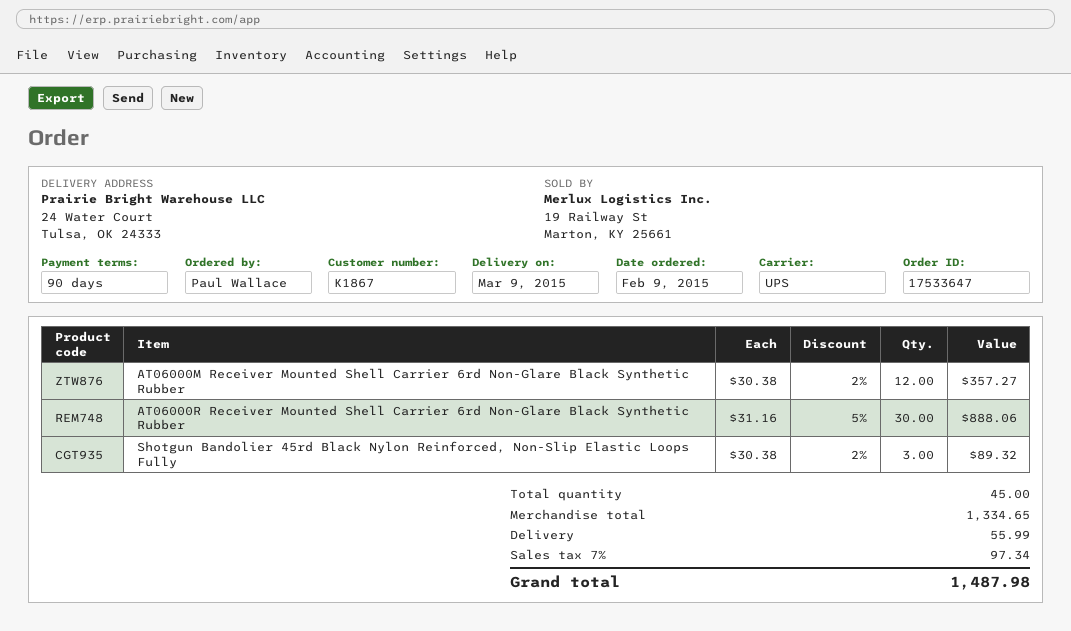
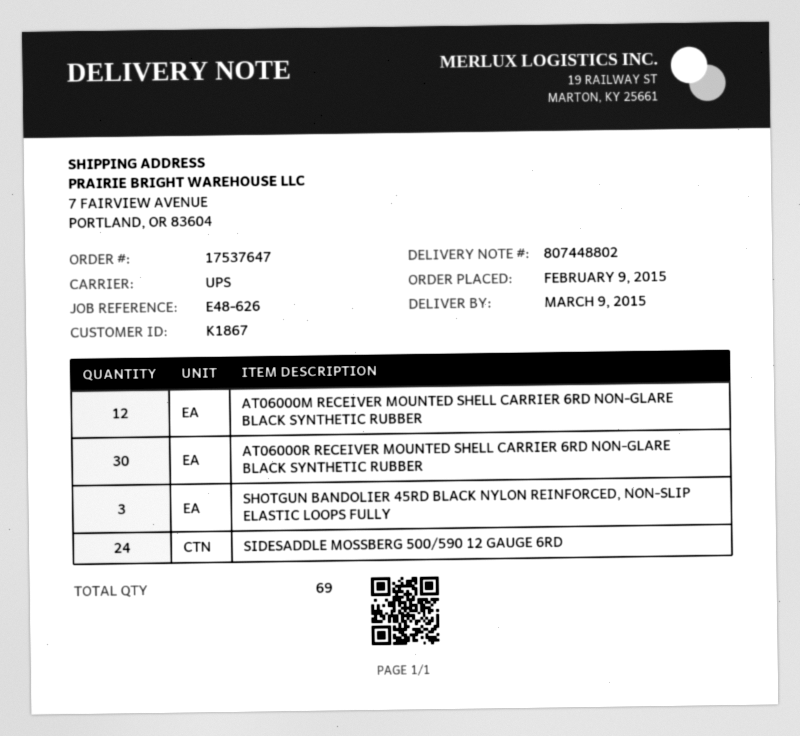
order number: 17533647 -> 17537647
ship to: 24 Water Court, Tulsa, OK 24333 -> 7 FAIRVIEW AVENUE, PORTLAND, OR 83604
SIDESADDLE MOSSBERG 500/590 12 GAUGE 6RD: none -> 24
total quantity: 45 -> 69

